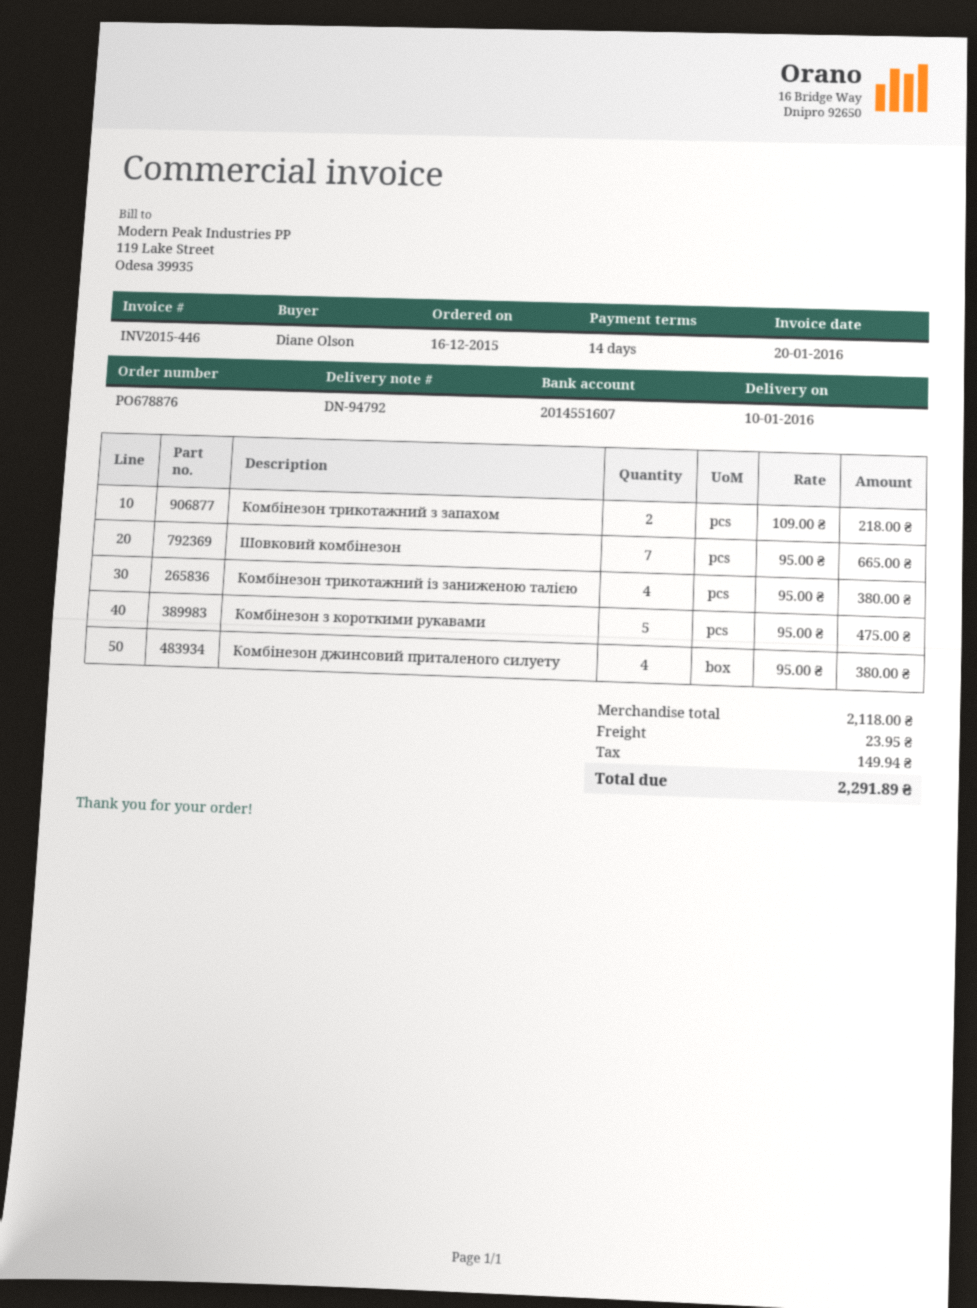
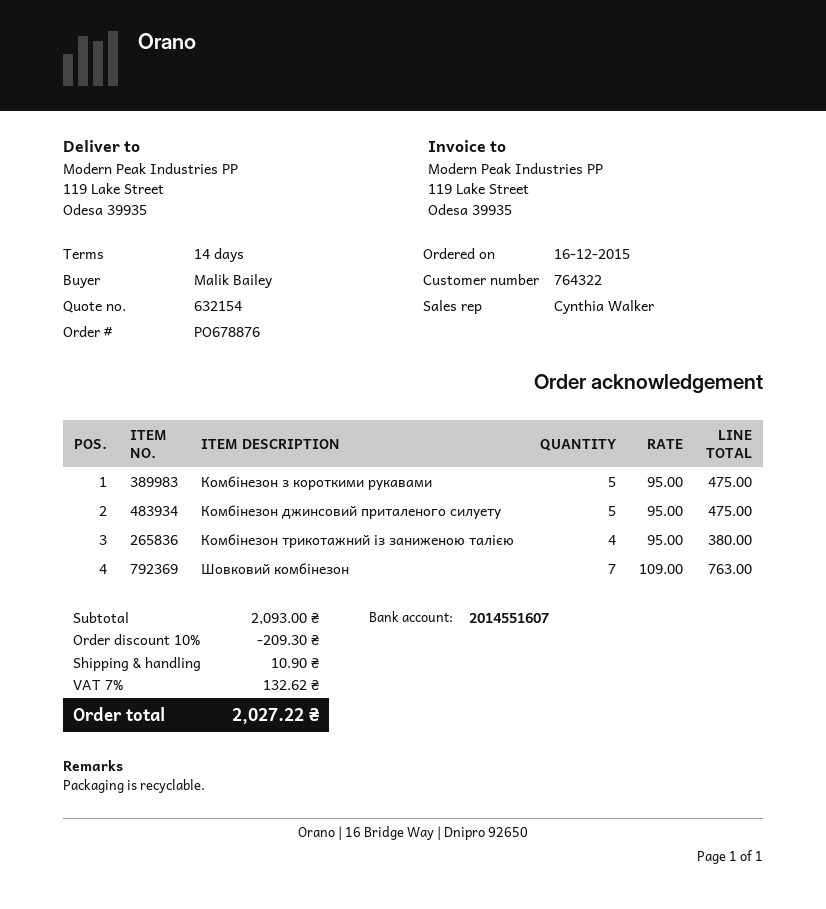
ordered by: Diane Olson -> Malik Bailey
Комбінезон трикотажний з запахом: 2 x 109.00 = 218.00 -> none
Шовковий комбінезон: 7 x 95.00 = 665.00 -> 7 x 109.00 = 763.00
Комбінезон джинсовий приталеного силуету: 4 x 95.00 = 380.00 -> 5 x 95.00 = 475.00
subtotal: 2118.00 -> 2093.00
discount: none -> 10% = 209.30
shipping: 23.95 -> 10.90
tax: 149.94 -> 132.62
total: 2291.89 -> 2027.22

